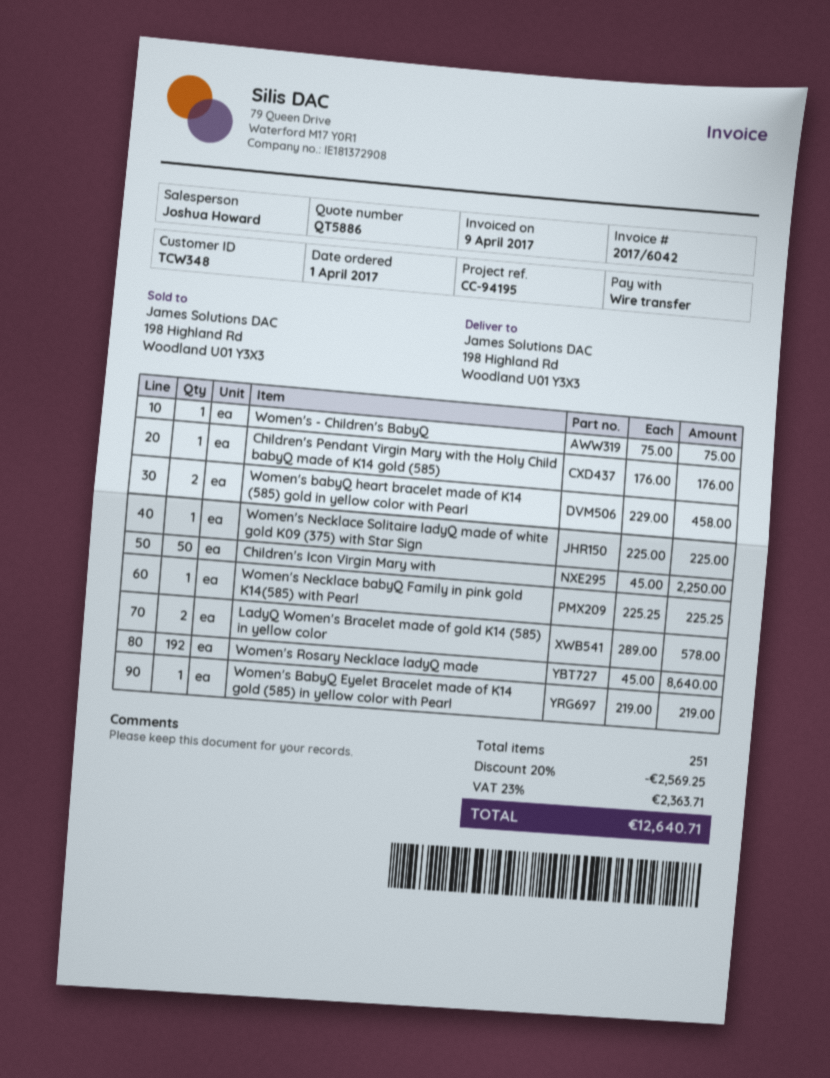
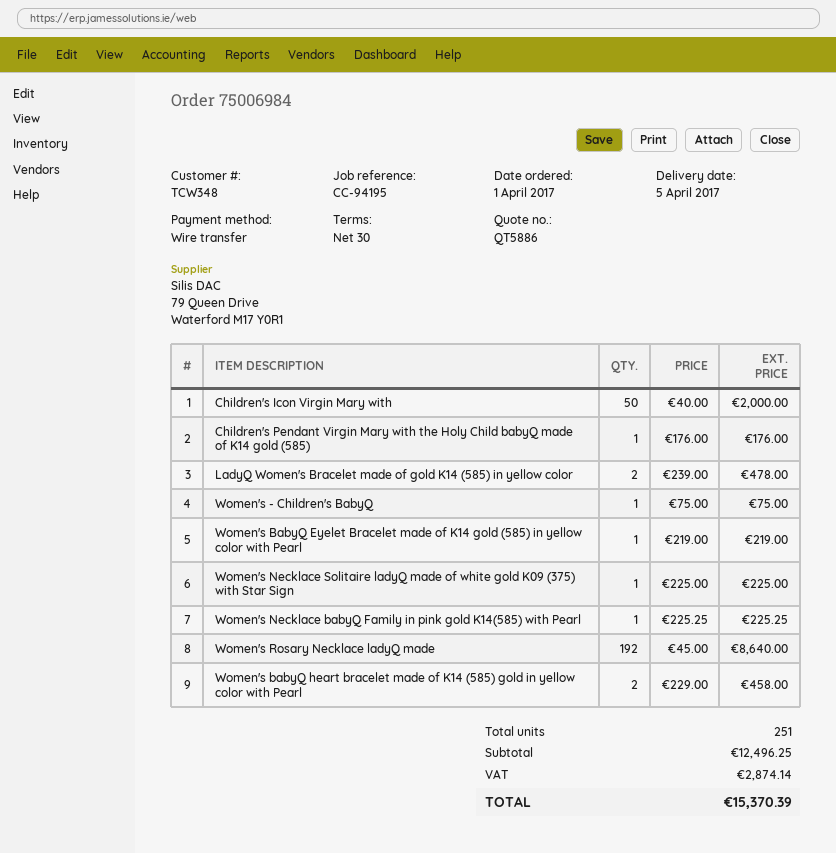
Children's Icon Virgin Mary with: 50 x 45.00 = 2250.00 -> 50 x 40.00 = 2000.00
LadyQ Women's Bracelet made of gold K14 (585) in yellow color: 2 x 289.00 = 578.00 -> 2 x 239.00 = 478.00
discount: 20% = 2569.25 -> none
tax: 2363.71 -> 2874.14
total: 12640.71 -> 15370.39

